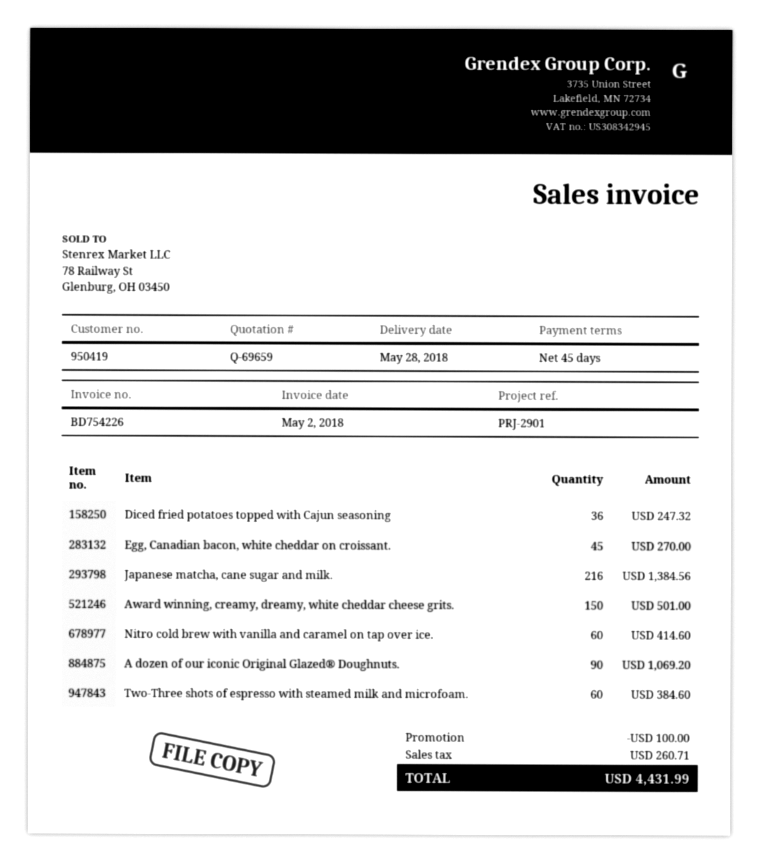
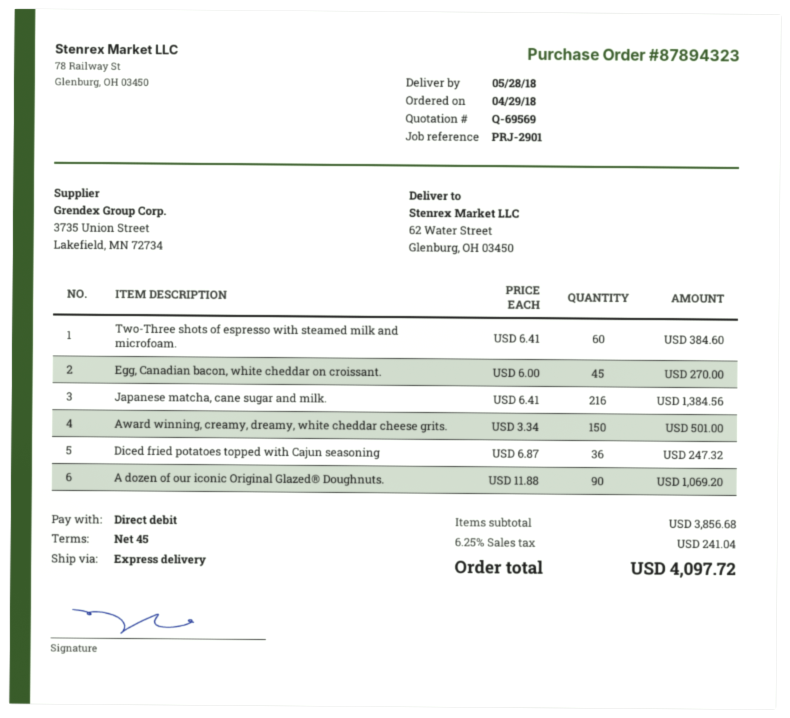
quote number: Q-69659 -> Q-69569
Nitro cold brew with vanilla and caramel on tap over ice.: 60 for 414.60 -> none
discount: 100.00 -> none
tax: 260.71 -> 241.04
total: 4431.99 -> 4097.72

